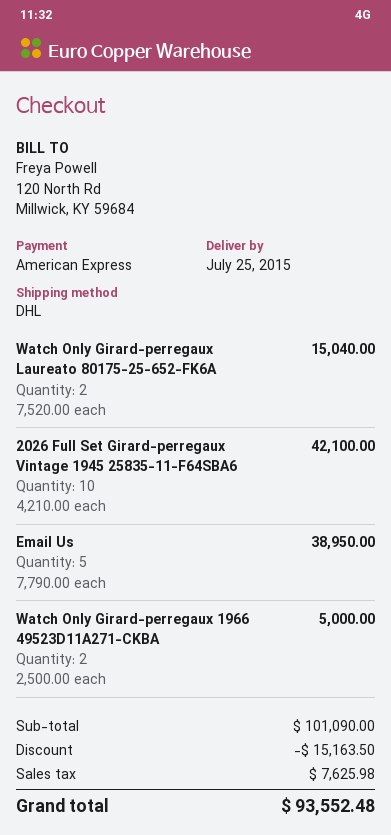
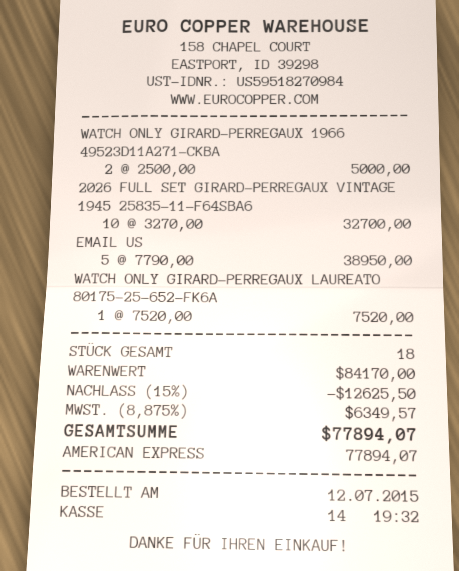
Watch Only Girard-perregaux Laureato 80175-25-652-FK6A: 2 x 7520.00 = 15040.00 -> 1 x 7520.00 = 7520.00
2026 Full Set Girard-perregaux Vintage 1945 25835-11-F64SBA6: 10 x 4210.00 = 42100.00 -> 10 x 3270.00 = 32700.00
subtotal: 101090.00 -> 84170.00
discount: 15163.50 -> 12625.50
tax: 7625.98 -> 6349.57
total: 93552.48 -> 77894.07

